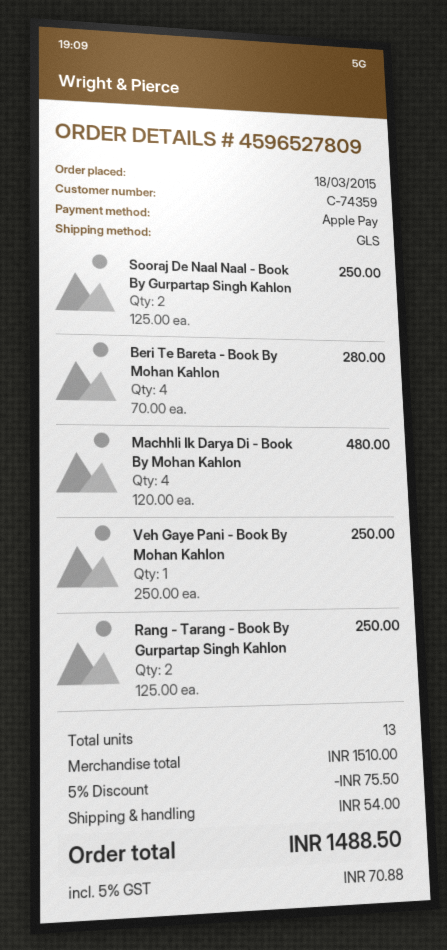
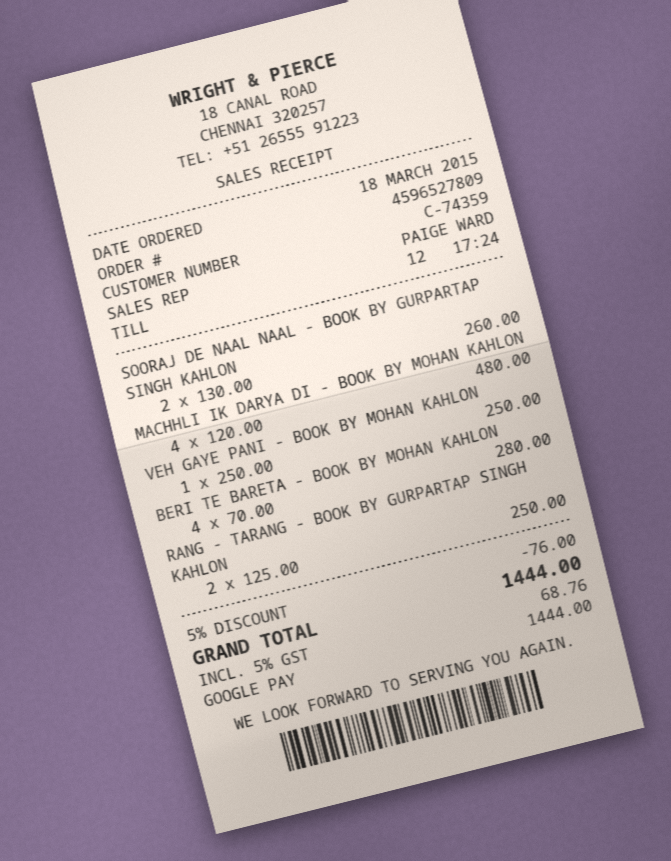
payment method: Apple Pay -> Google Pay
Sooraj De Naal Naal - Book By Gurpartap Singh Kahlon: 2 x 125.00 = 250.00 -> 2 x 130.00 = 260.00
discount: 5% = 75.50 -> 5% = 76.00
shipping: 54.00 -> none
tax: 5% = 70.88 -> 5% = 68.76
total: 1488.50 -> 1444.00

